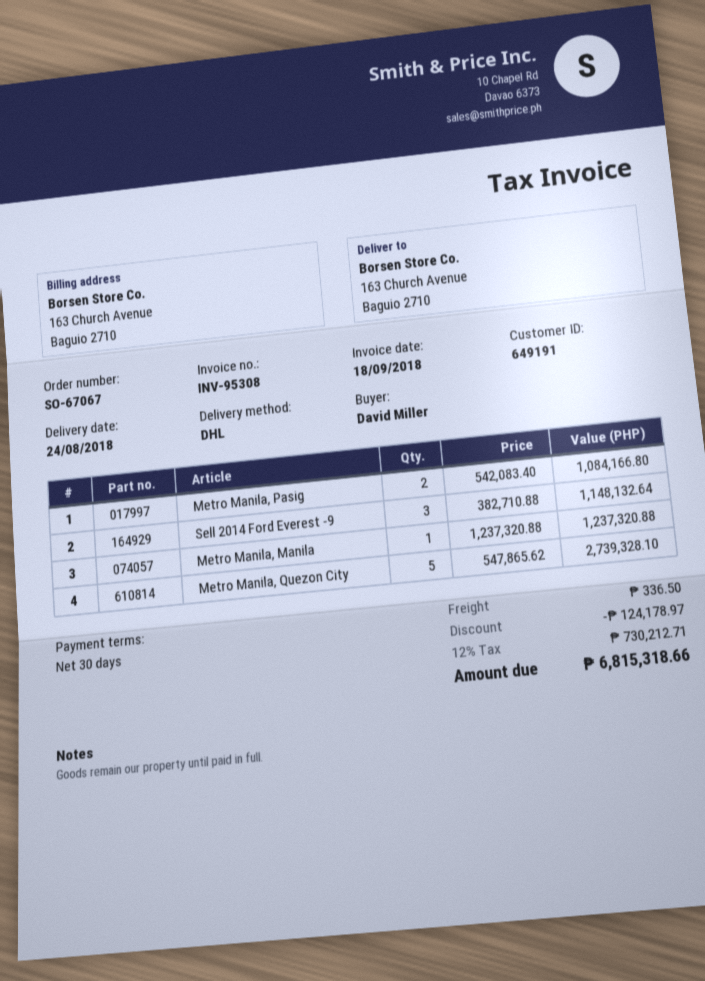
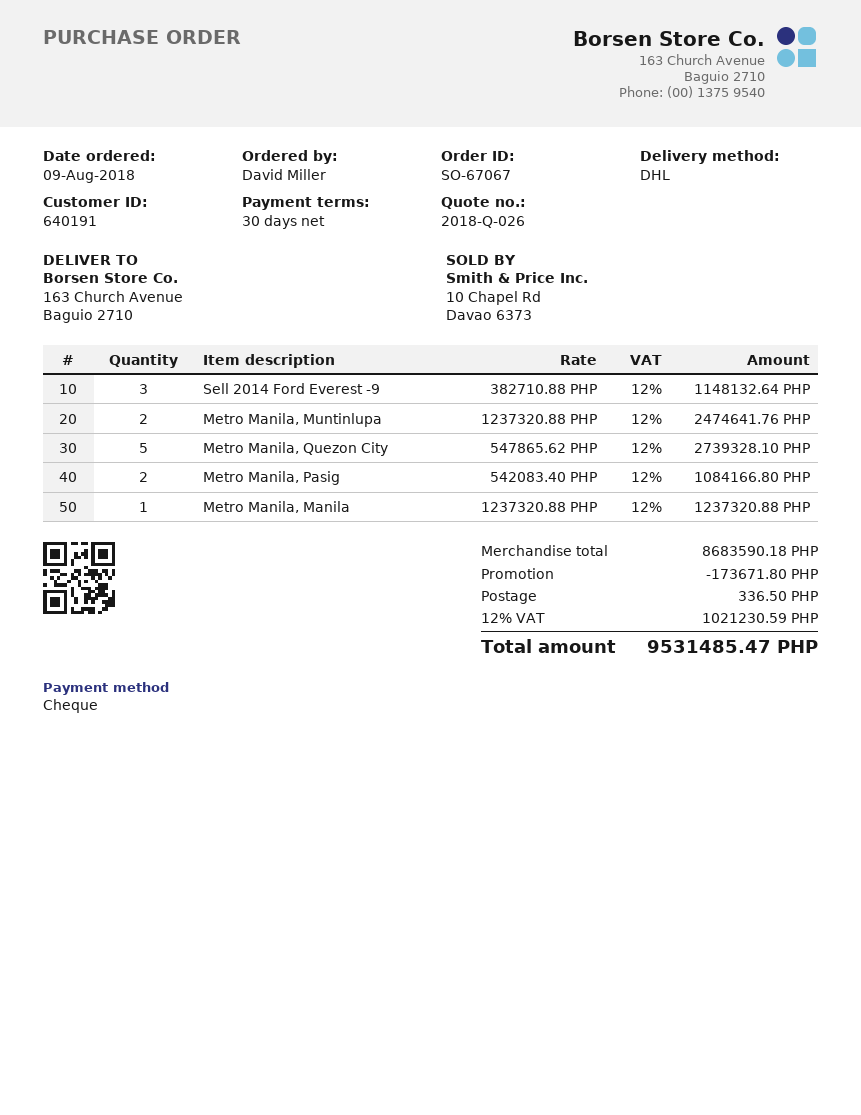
customer number: 649191 -> 640191
Metro Manila, Muntinlupa: none -> 2 x 1237320.88 = 2474641.76
discount: 124178.97 -> 173671.80
tax: 12% = 730212.71 -> 12% = 1021230.59
total: 6815318.66 -> 9531485.47

